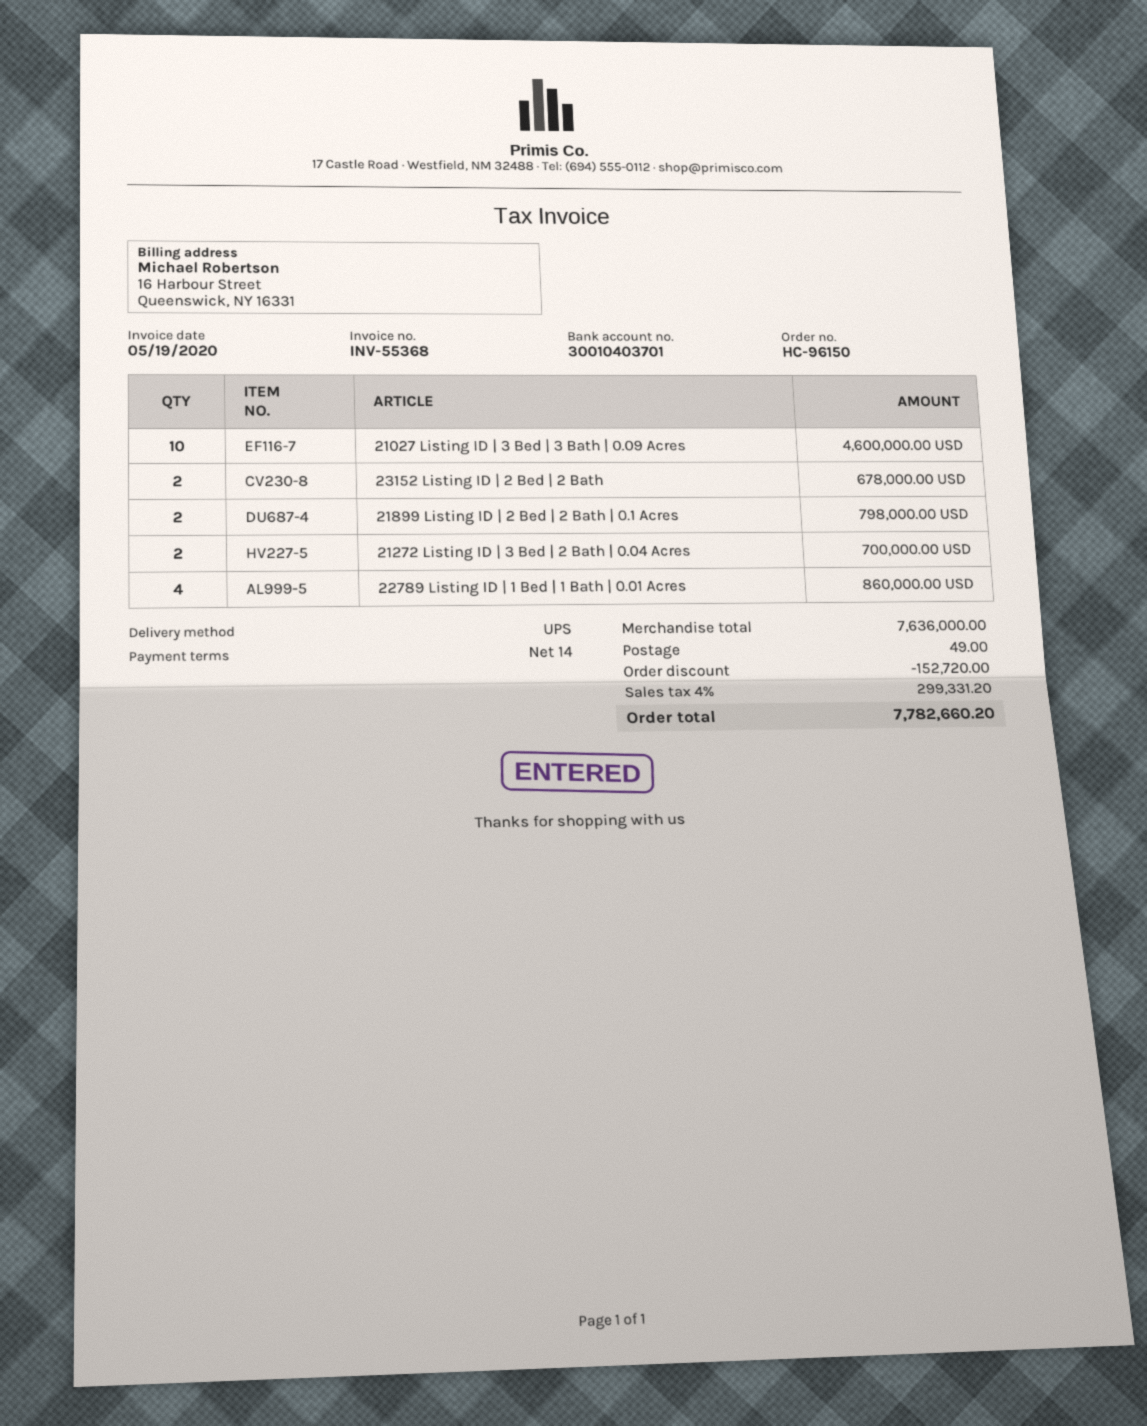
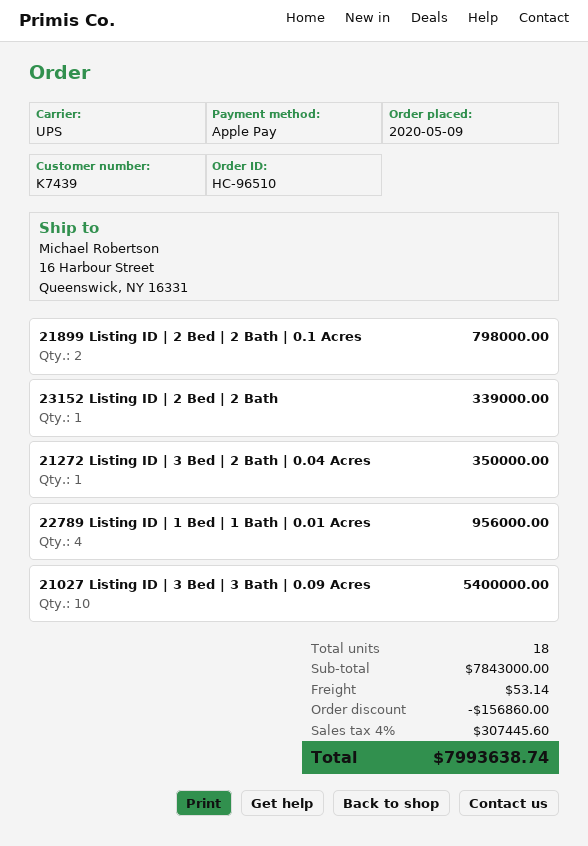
order number: HC-96150 -> HC-96510
21027 Listing ID | 3 Bed | 3 Bath | 0.09 Acres: 10 for 4600000.00 -> 10 for 5400000.00
23152 Listing ID | 2 Bed | 2 Bath: 2 for 678000.00 -> 1 for 339000.00
21272 Listing ID | 3 Bed | 2 Bath | 0.04 Acres: 2 for 700000.00 -> 1 for 350000.00
22789 Listing ID | 1 Bed | 1 Bath | 0.01 Acres: 4 for 860000.00 -> 4 for 956000.00
subtotal: 7636000.00 -> 7843000.00
discount: 152720.00 -> 156860.00
shipping: 49.00 -> 53.14
tax: 4% = 299331.20 -> 4% = 307445.60
total: 7782660.20 -> 7993638.74

